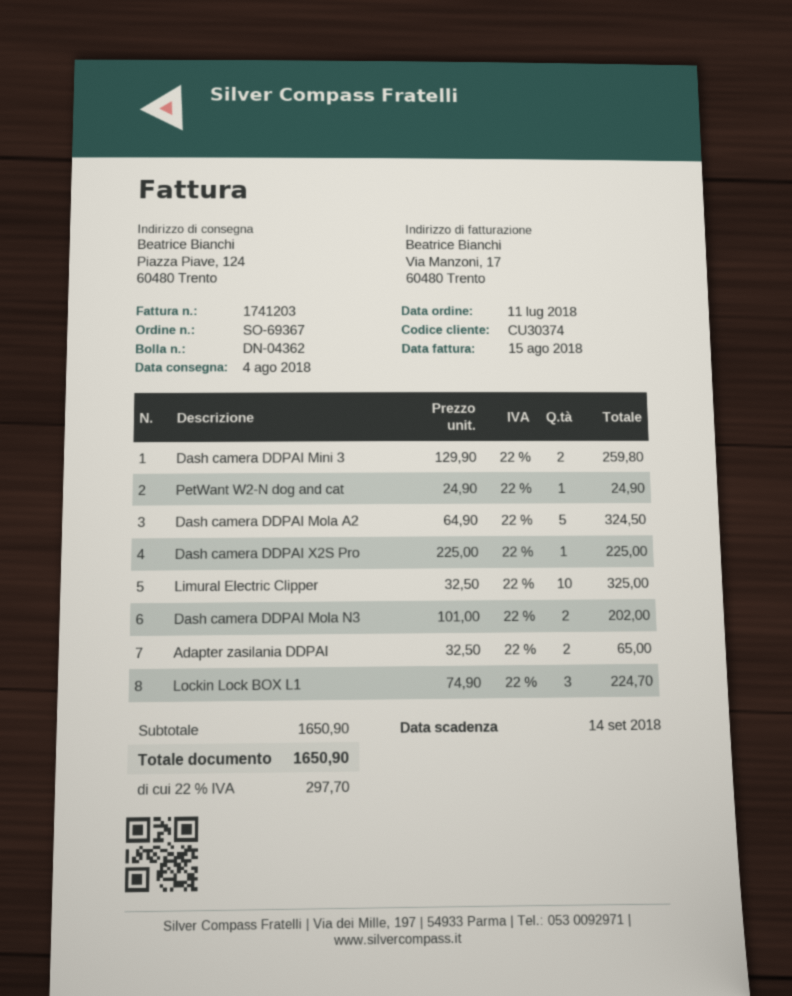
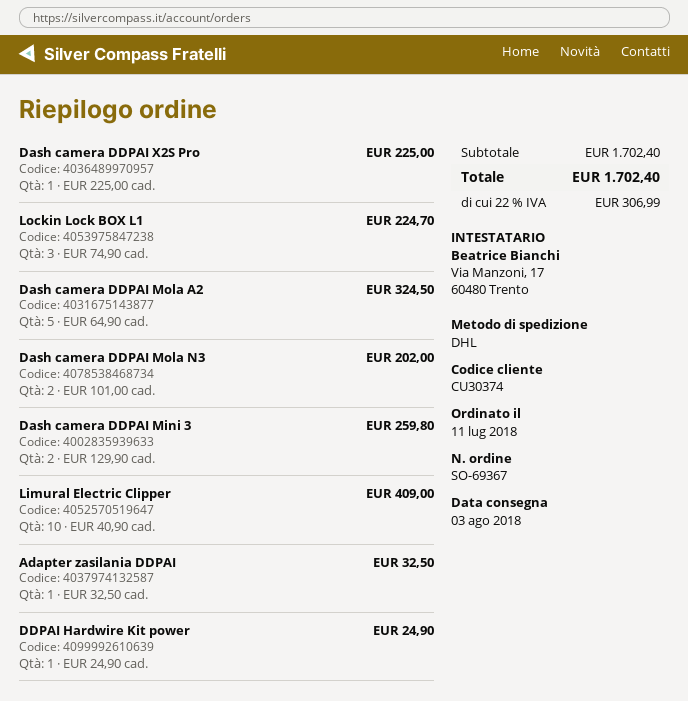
delivery date: 2018-08-04 -> 2018-08-03
PetWant W2-N dog and cat: 1 x 24.90 = 24.90 -> none
Limural Electric Clipper: 10 x 32.50 = 325.00 -> 10 x 40.90 = 409.00
Adapter zasilania DDPAI: 2 x 32.50 = 65.00 -> 1 x 32.50 = 32.50
DDPAI Hardwire Kit power: none -> 1 x 24.90 = 24.90
subtotal: 1650.90 -> 1702.40
tax: 22% = 297.70 -> 22% = 306.99
total: 1650.90 -> 1702.40

